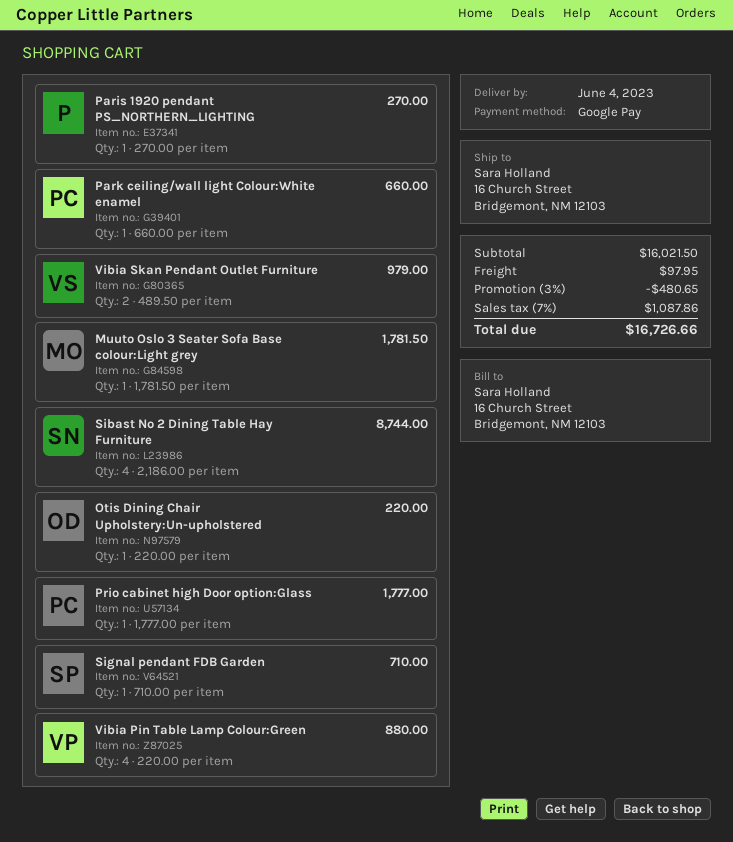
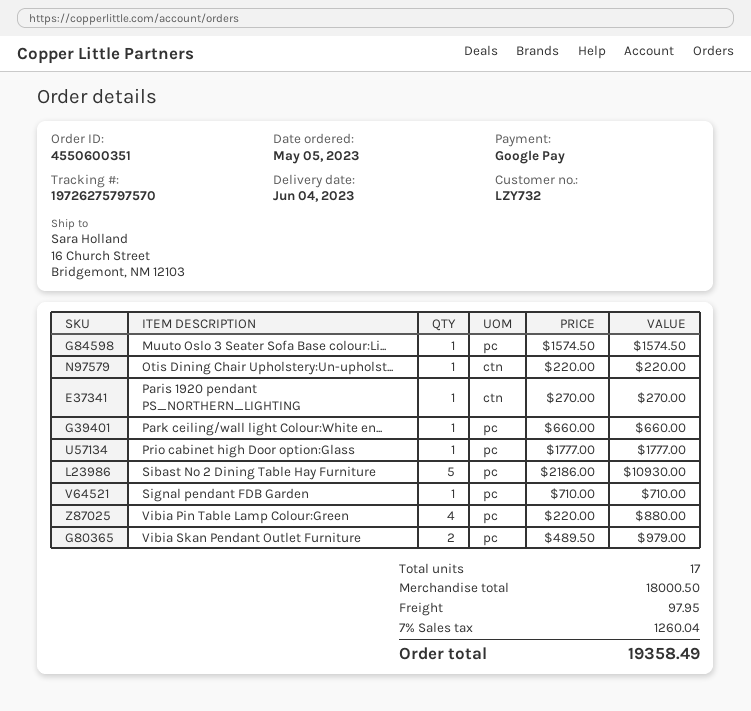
Muuto Oslo 3 Seater Sofa Base colour:Light grey: 1 x 1781.50 = 1781.50 -> 1 x 1574.50 = 1574.50
Sibast No 2 Dining Table Hay Furniture: 4 x 2186.00 = 8744.00 -> 5 x 2186.00 = 10930.00
subtotal: 16021.50 -> 18000.50
discount: 3% = 480.65 -> none
tax: 7% = 1087.86 -> 7% = 1260.04
total: 16726.66 -> 19358.49

